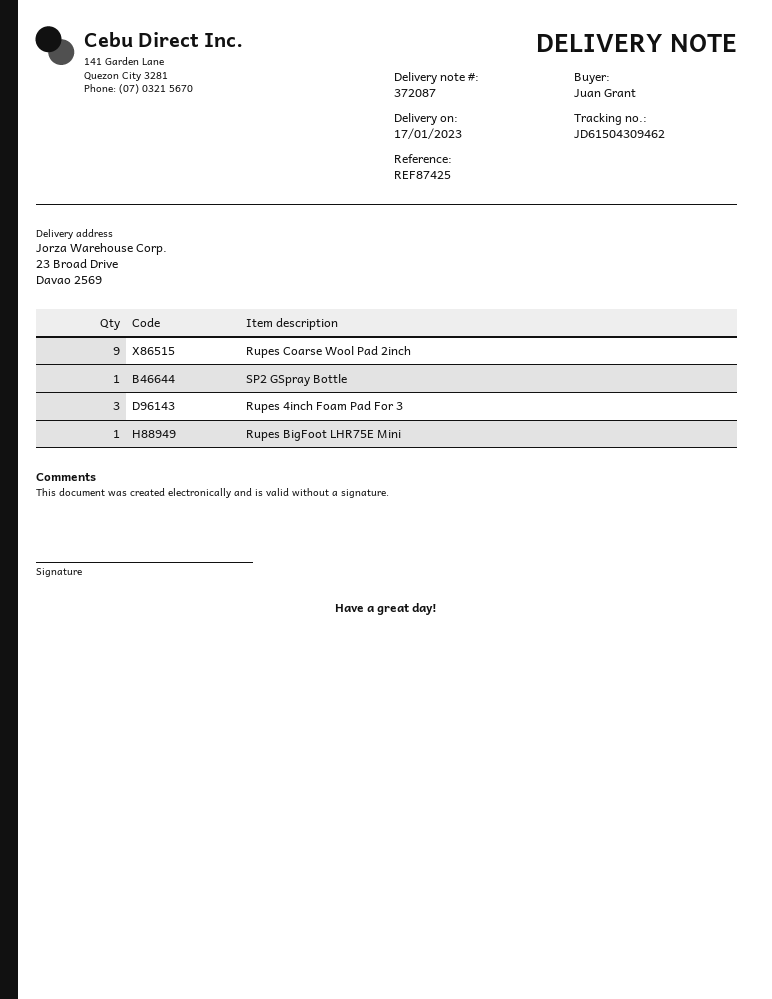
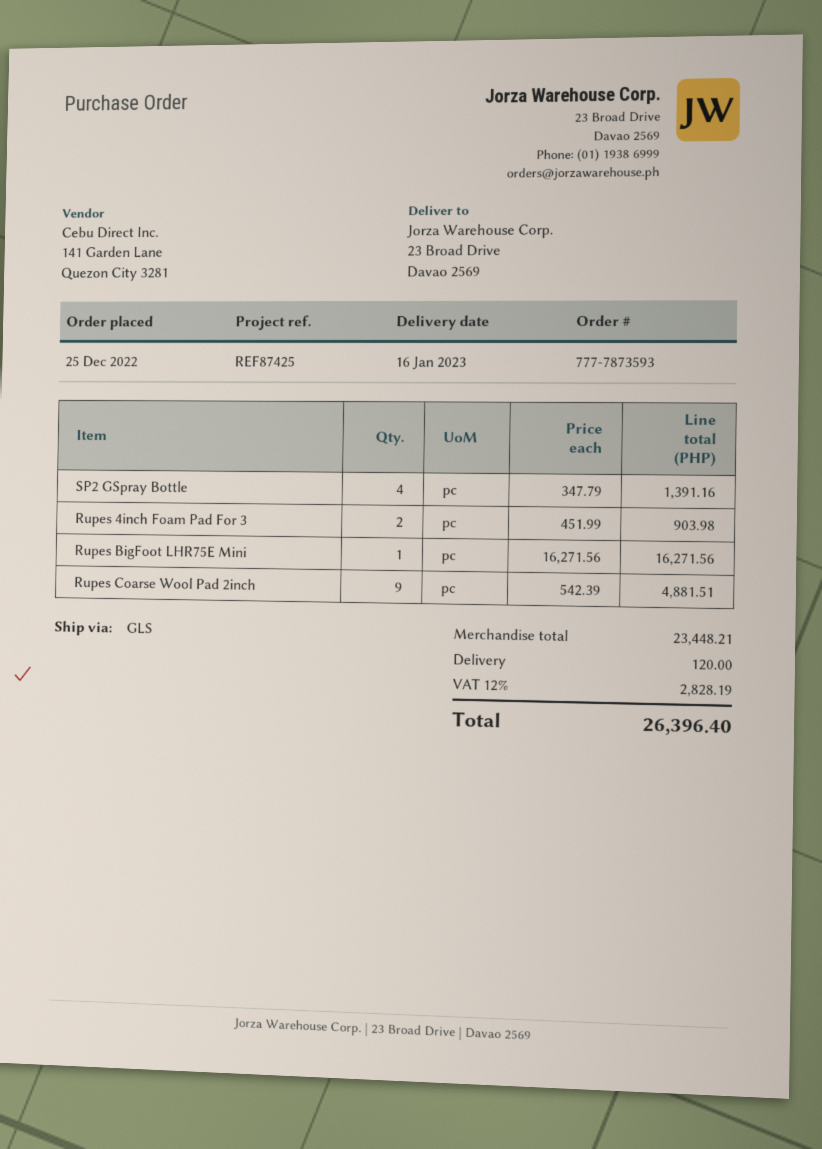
delivery date: 2023-01-17 -> 2023-01-16
SP2 GSpray Bottle: 1 -> 4
Rupes 4inch Foam Pad For 3: 3 -> 2

